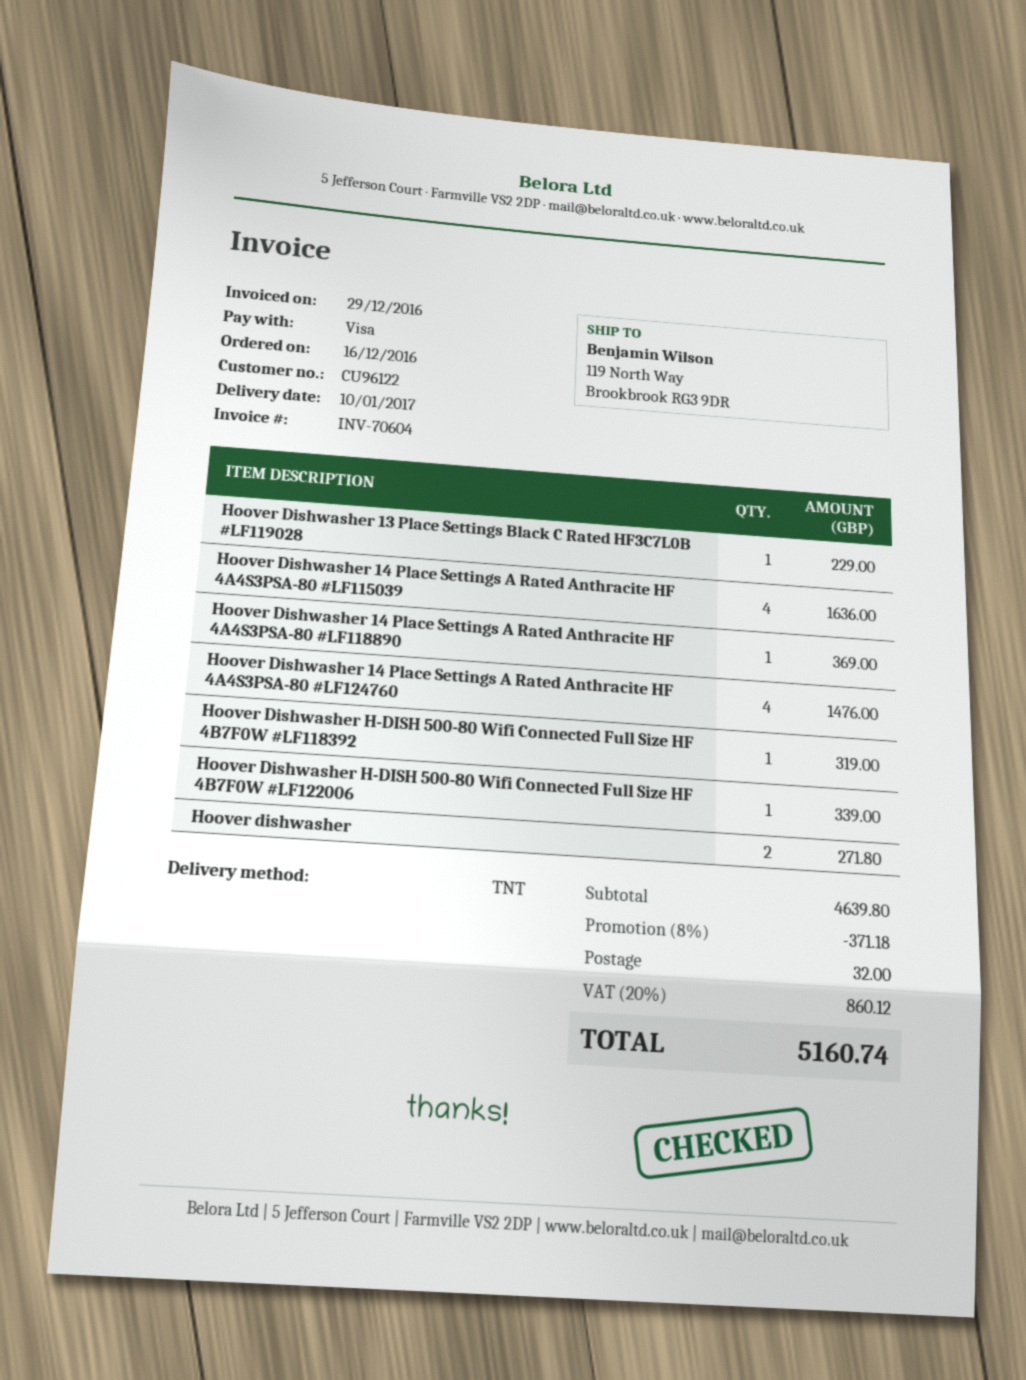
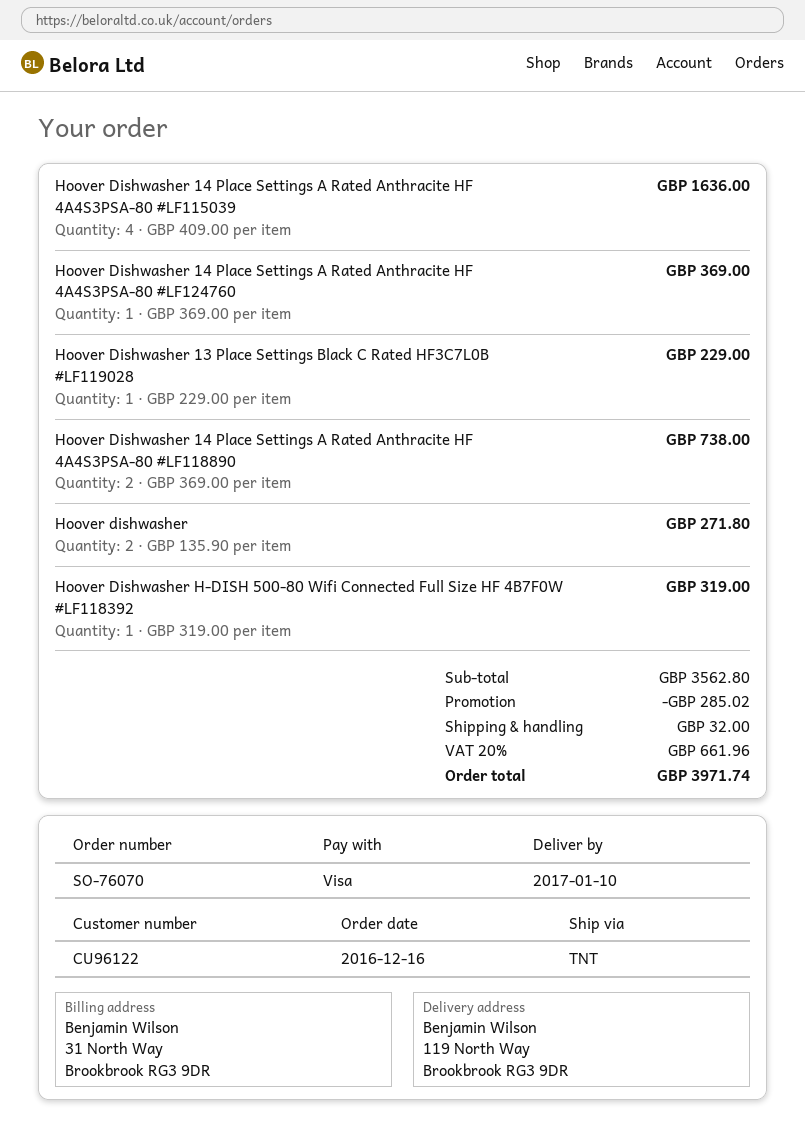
Hoover Dishwasher 14 Place Settings A Rated Anthracite HF 4A4S3PSA-80 #LF118890: 1 for 369.00 -> 2 for 738.00
Hoover Dishwasher 14 Place Settings A Rated Anthracite HF 4A4S3PSA-80 #LF124760: 4 for 1476.00 -> 1 for 369.00
Hoover Dishwasher H-DISH 500-80 Wifi Connected Full Size HF 4B7F0W #LF122006: 1 for 339.00 -> none
subtotal: 4639.80 -> 3562.80
discount: 371.18 -> 285.02
tax: 20% = 860.12 -> 20% = 661.96
total: 5160.74 -> 3971.74

